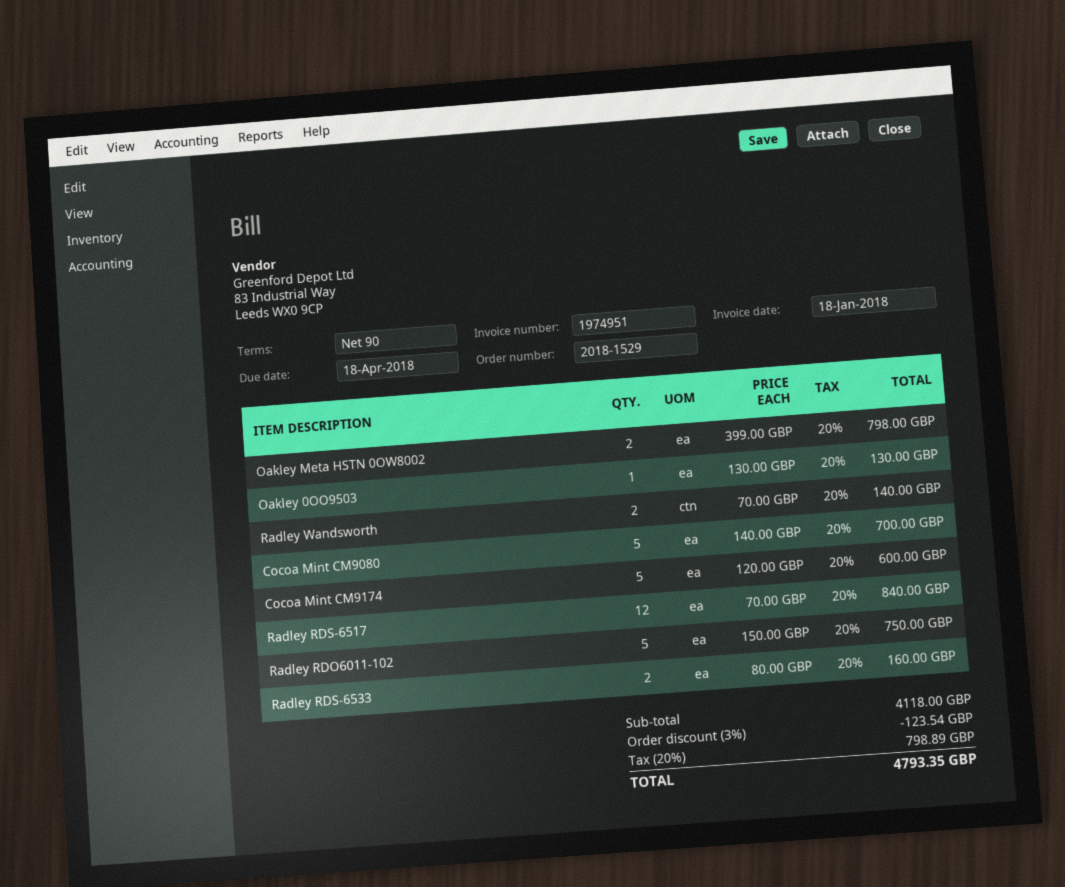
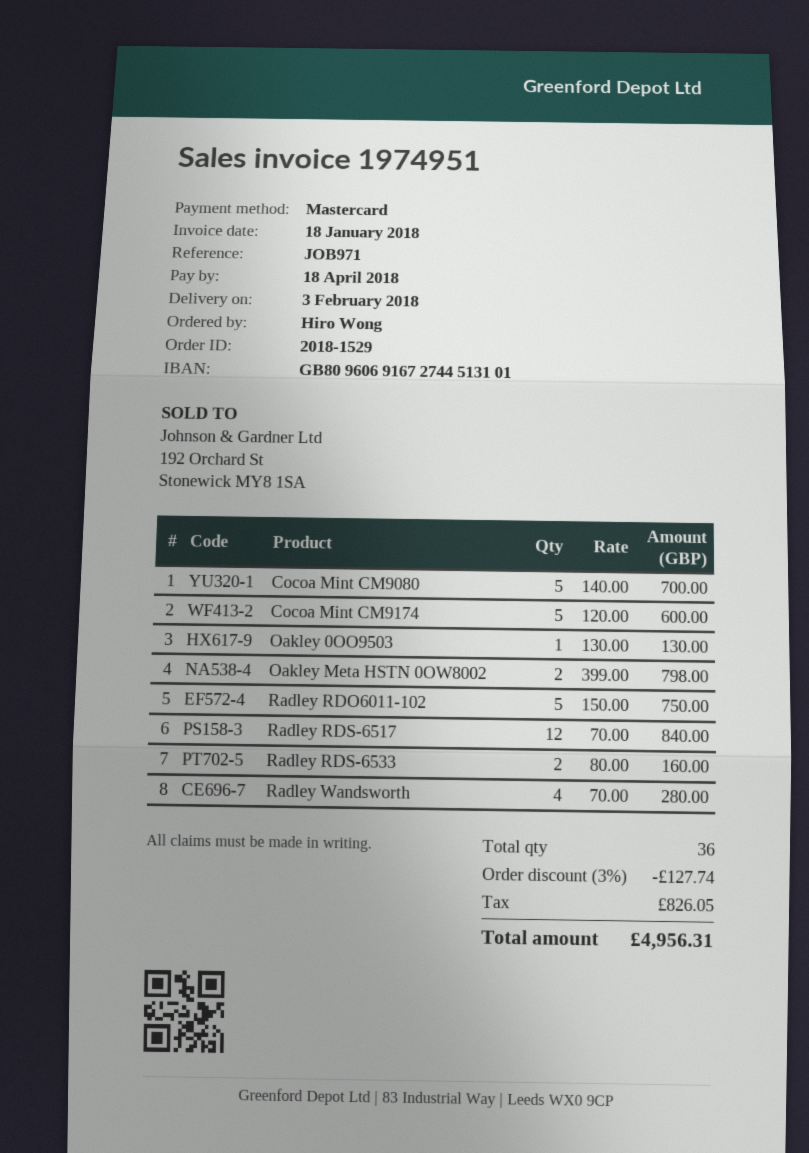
Radley Wandsworth: 2 x 70.00 = 140.00 -> 4 x 70.00 = 280.00
discount: 3% = 123.54 -> 3% = 127.74
tax: 798.89 -> 826.05
total: 4793.35 -> 4956.31

